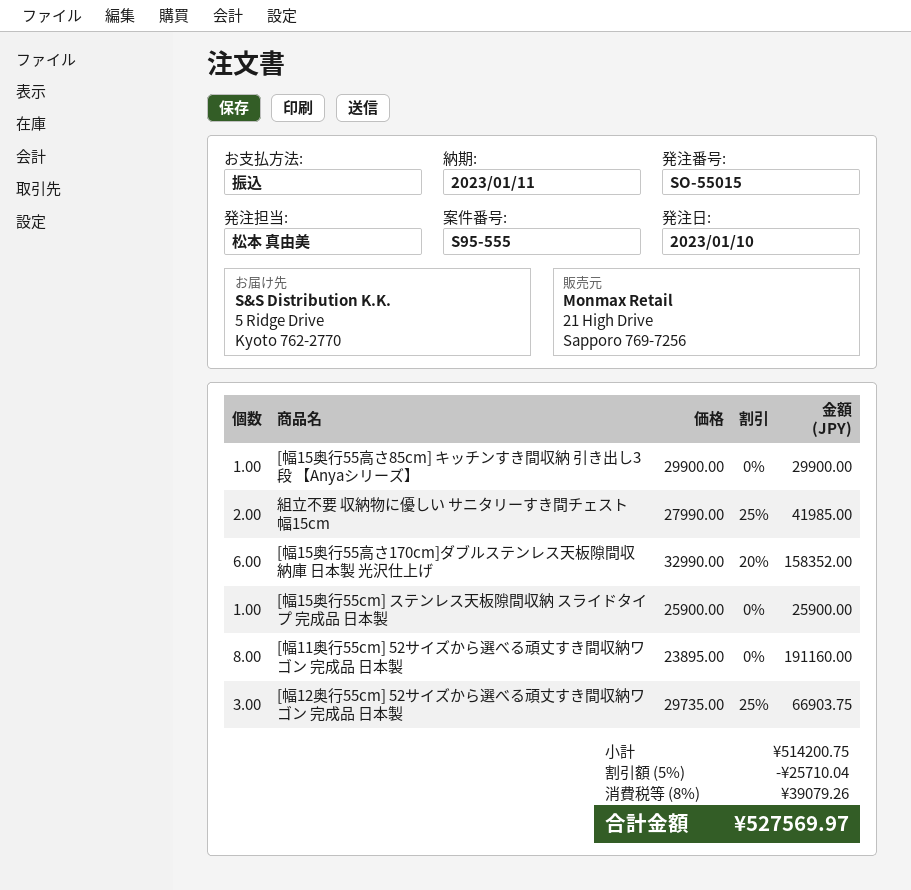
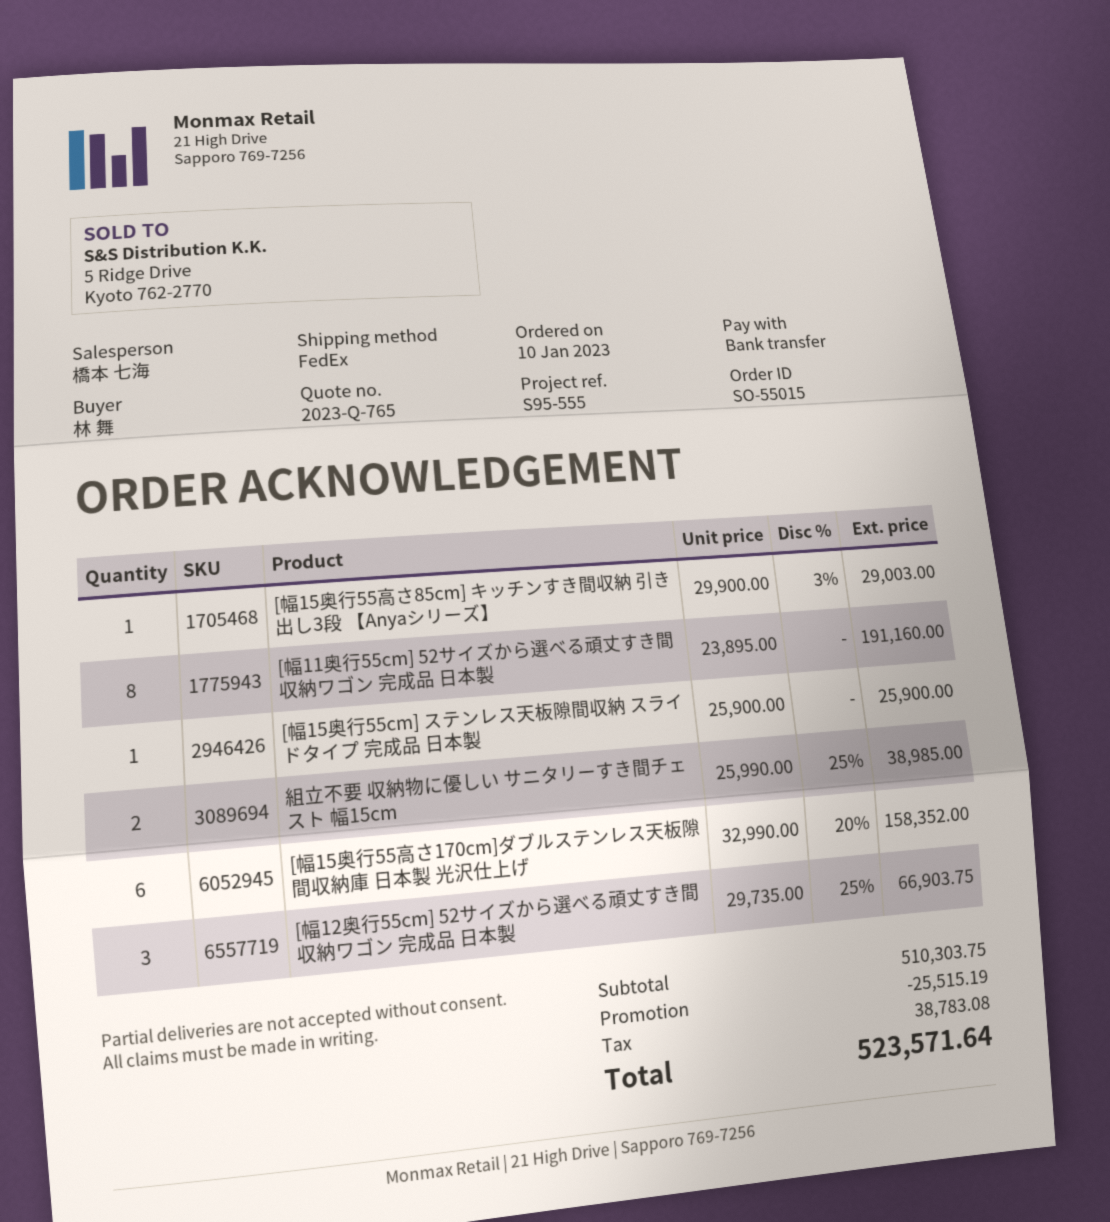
ordered by: 松本 真由美 -> 林 舞
[幅15奥行55高さ85cm] キッチンすき間収納 引き出し3段 【Anyaシリーズ】: 1 x 29900.00 = 29900.00 -> 1 x 29900.00 - 3% = 29003.00
組立不要 収納物に優しい サニタリーすき間チェスト 幅15cm: 2 x 27990.00 - 25% = 41985.00 -> 2 x 25990.00 - 25% = 38985.00
subtotal: 514200.75 -> 510303.75
discount: 25710.04 -> 25515.19
tax: 39079.26 -> 38783.08
total: 527569.97 -> 523571.64

